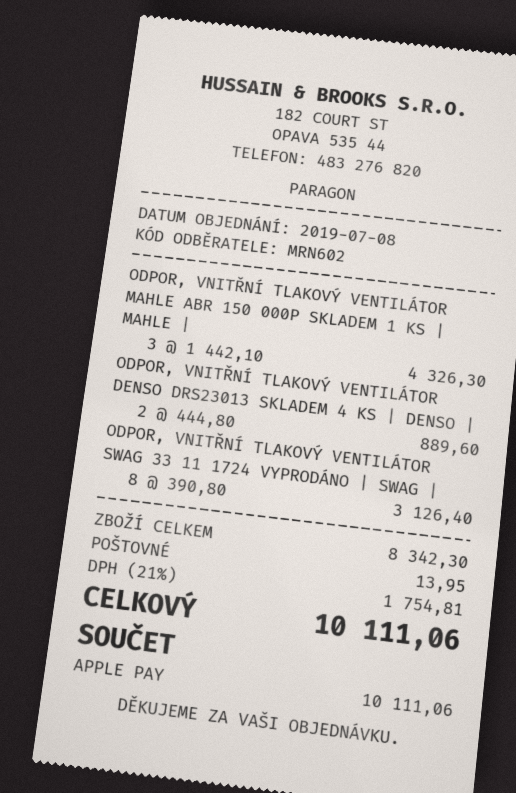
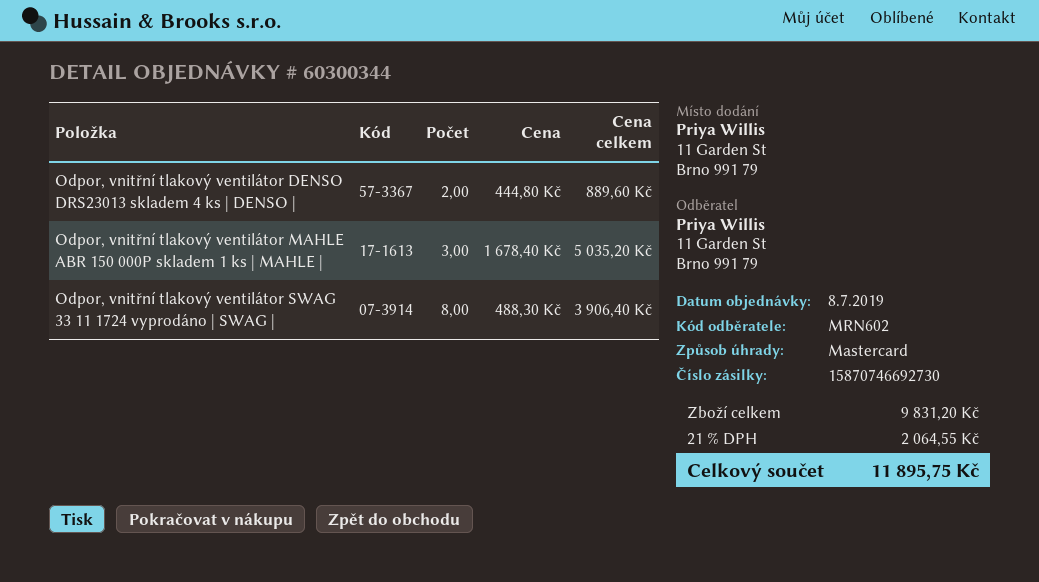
payment method: Apple Pay -> Mastercard
ODPOR, VNITŘNÍ TLAKOVÝ VENTILÁTOR MAHLE ABR 150 000P SKLADEM 1 KS | MAHLE |: 3 x 1442.10 = 4326.30 -> 3 x 1678.40 = 5035.20
ODPOR, VNITŘNÍ TLAKOVÝ VENTILÁTOR SWAG 33 11 1724 VYPRODÁNO | SWAG |: 8 x 390.80 = 3126.40 -> 8 x 488.30 = 3906.40
subtotal: 8342.30 -> 9831.20
shipping: 13.95 -> none
tax: 21% = 1754.81 -> 21% = 2064.55
total: 10111.06 -> 11895.75

